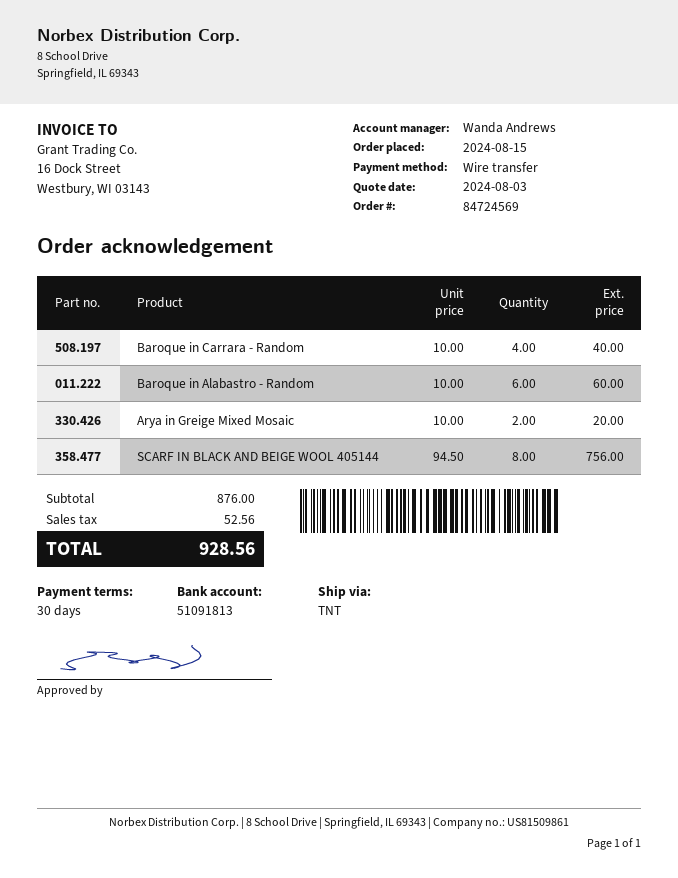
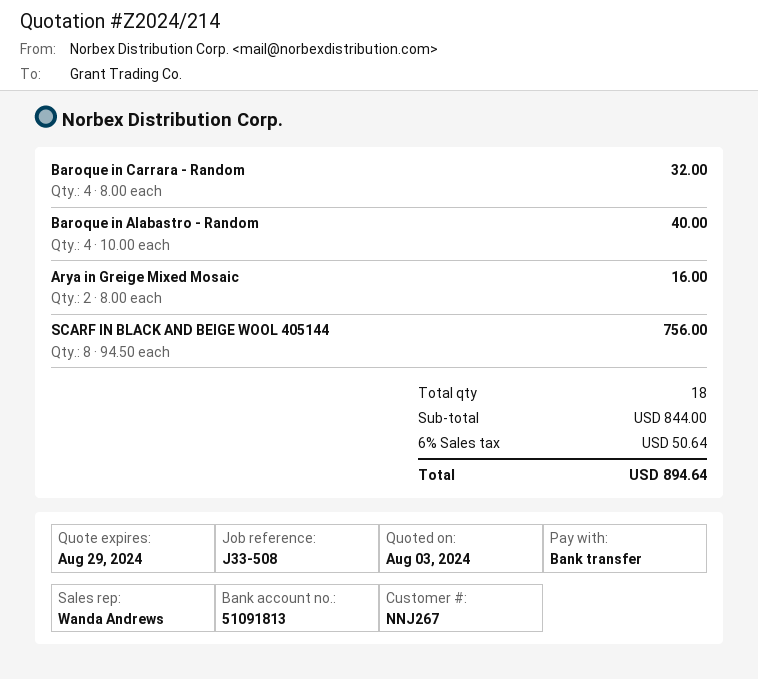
Baroque in Carrara - Random: 4 x 10.00 = 40.00 -> 4 x 8.00 = 32.00
Baroque in Alabastro - Random: 6 x 10.00 = 60.00 -> 4 x 10.00 = 40.00
Arya in Greige Mixed Mosaic: 2 x 10.00 = 20.00 -> 2 x 8.00 = 16.00
subtotal: 876.00 -> 844.00
tax: 52.56 -> 50.64
total: 928.56 -> 894.64

